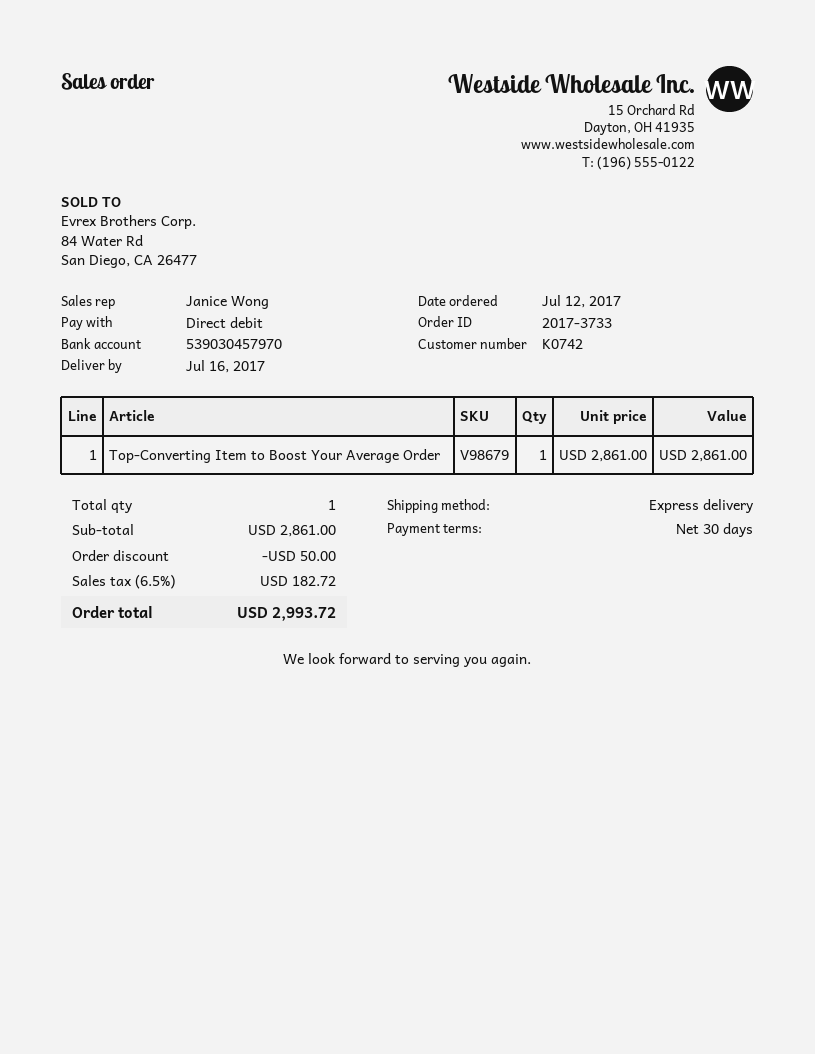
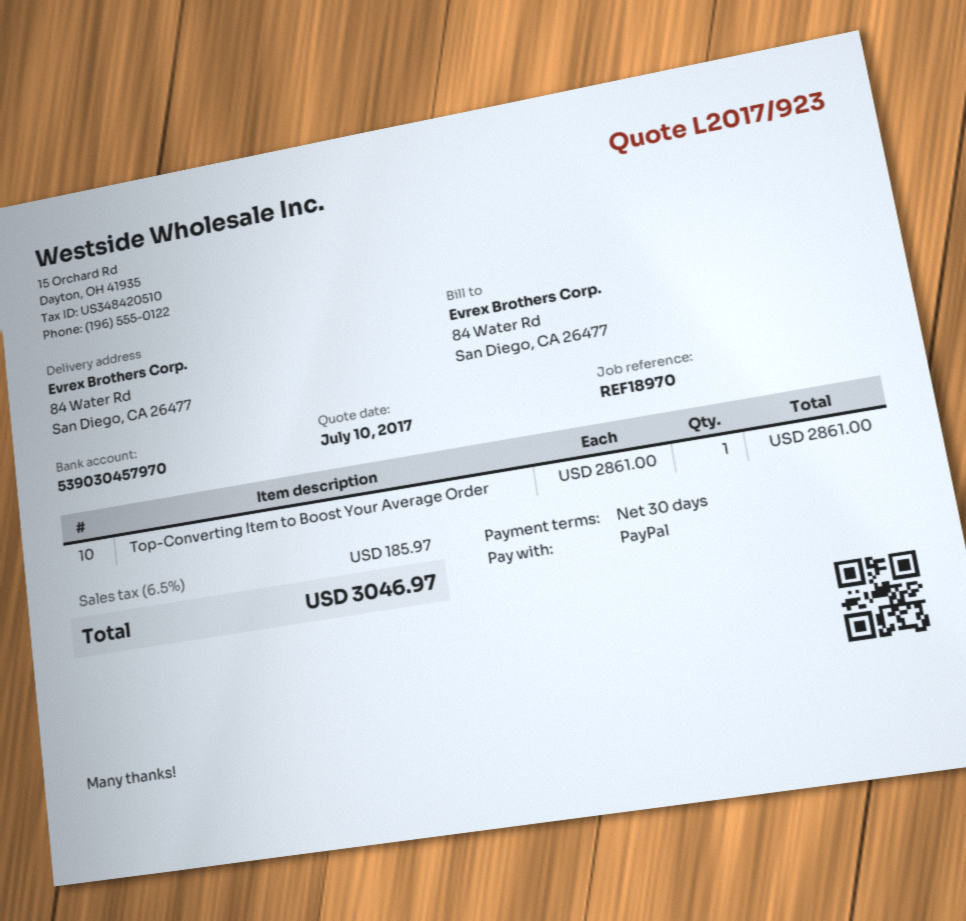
payment method: direct debit -> PayPal
discount: 50.00 -> none
tax: 6.5% = 182.72 -> 6.5% = 185.97
total: 2993.72 -> 3046.97

